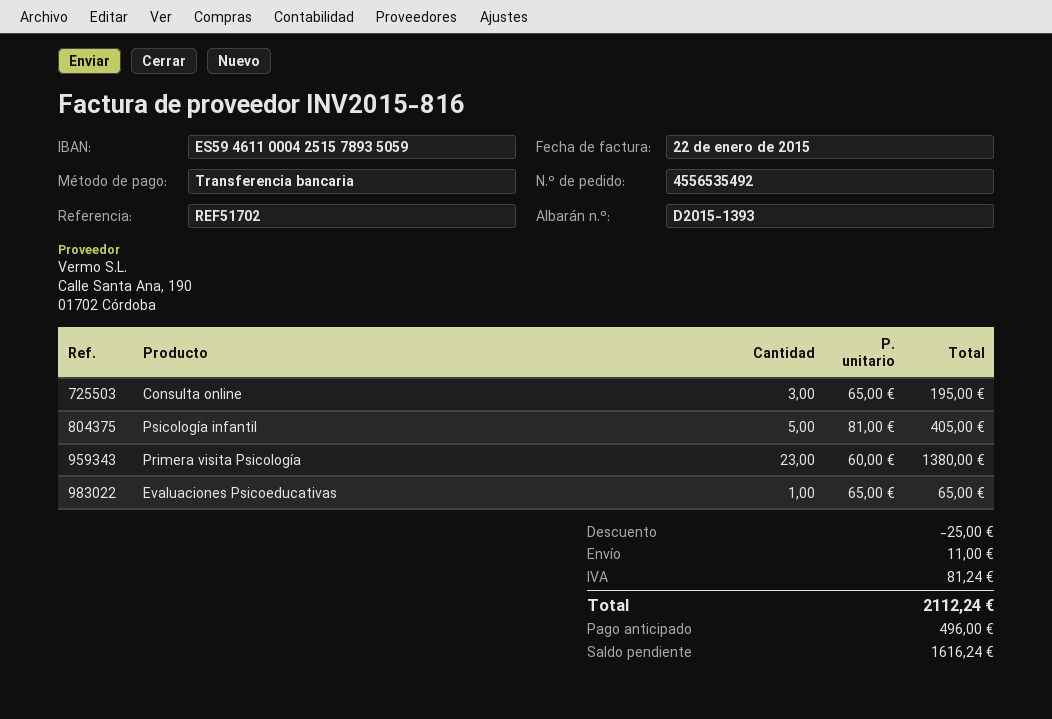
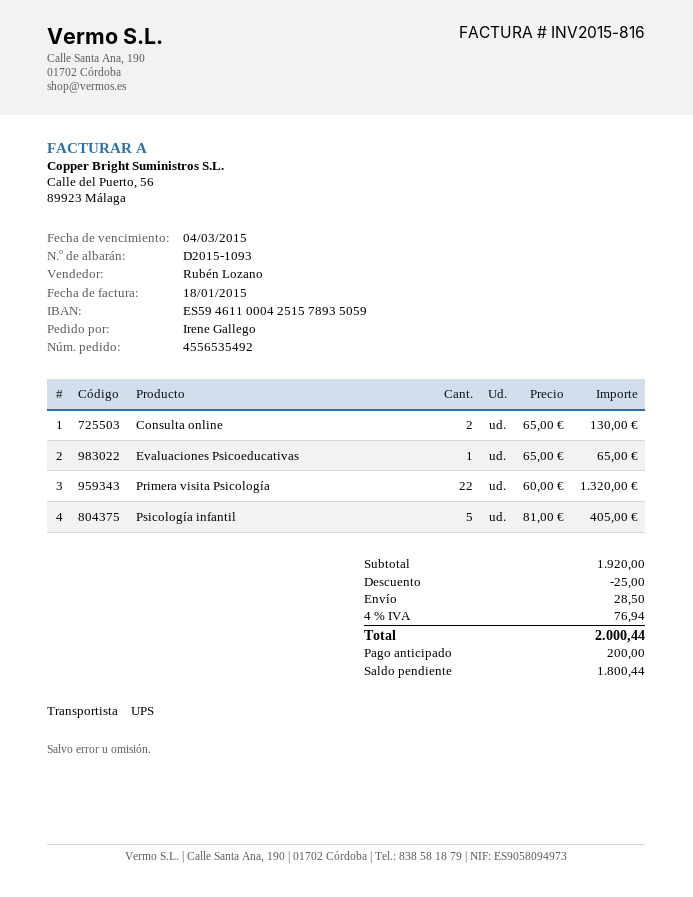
delivery note number: D2015-1393 -> D2015-1093
invoice date: 2015-01-22 -> 2015-01-18
Consulta online: 3 x 65.00 = 195.00 -> 2 x 65.00 = 130.00
Primera visita Psicología: 23 x 60.00 = 1380.00 -> 22 x 60.00 = 1320.00
shipping: 11.00 -> 28.50
tax: 81.24 -> 76.94
total: 2112.24 -> 2000.44
deposit: 496.00 -> 200.00
balance: 1616.24 -> 1800.44

